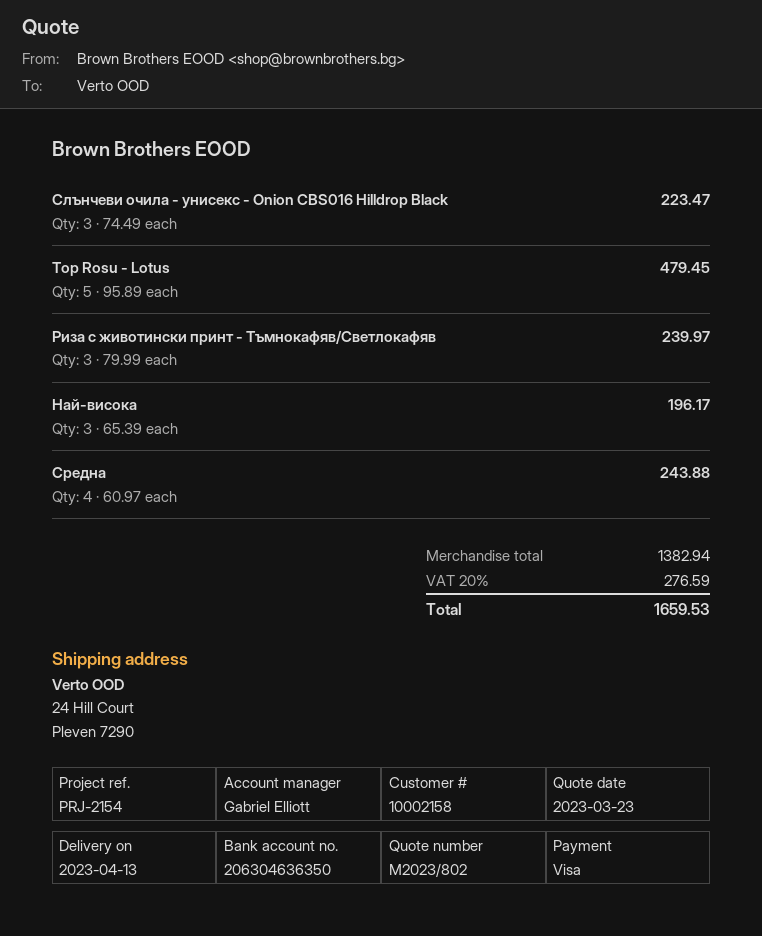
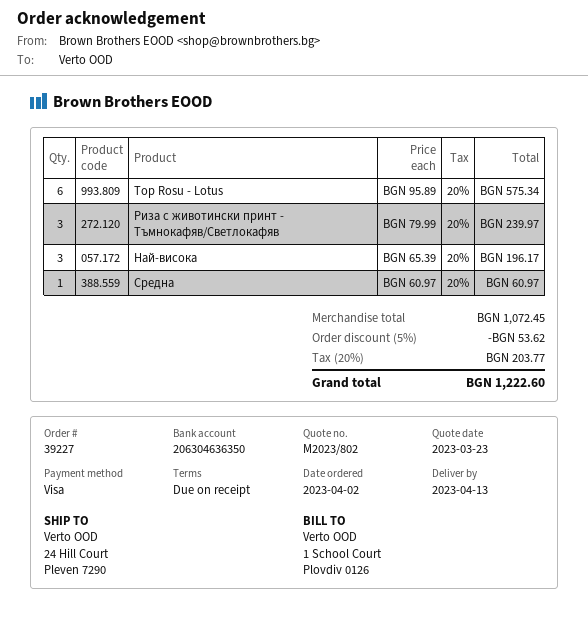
Слънчеви очила - унисекс - Onion CBS016 Hilldrop Black: 3 x 74.49 = 223.47 -> none
Top Rosu - Lotus: 5 x 95.89 = 479.45 -> 6 x 95.89 = 575.34
Средна: 4 x 60.97 = 243.88 -> 1 x 60.97 = 60.97
subtotal: 1382.94 -> 1072.45
discount: none -> 5% = 53.62
tax: 20% = 276.59 -> 20% = 203.77
total: 1659.53 -> 1222.60

